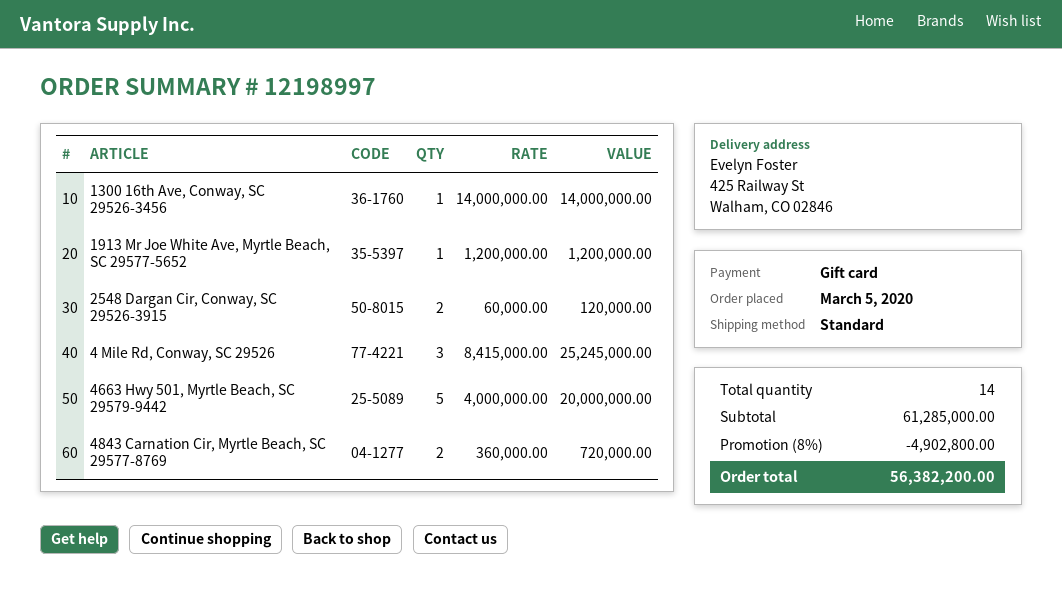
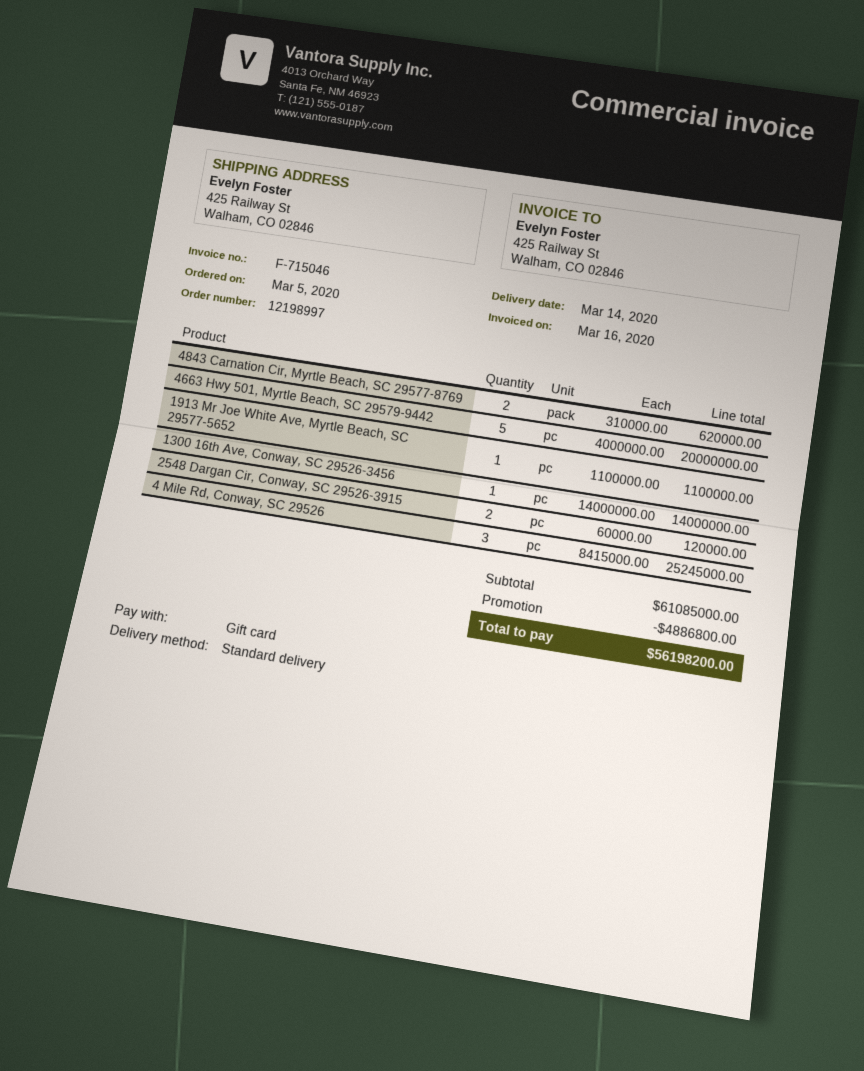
1913 Mr Joe White Ave, Myrtle Beach, SC 29577-5652: 1 x 1200000.00 = 1200000.00 -> 1 x 1100000.00 = 1100000.00
4843 Carnation Cir, Myrtle Beach, SC 29577-8769: 2 x 360000.00 = 720000.00 -> 2 x 310000.00 = 620000.00
subtotal: 61285000.00 -> 61085000.00
discount: 4902800.00 -> 4886800.00
total: 56382200.00 -> 56198200.00

